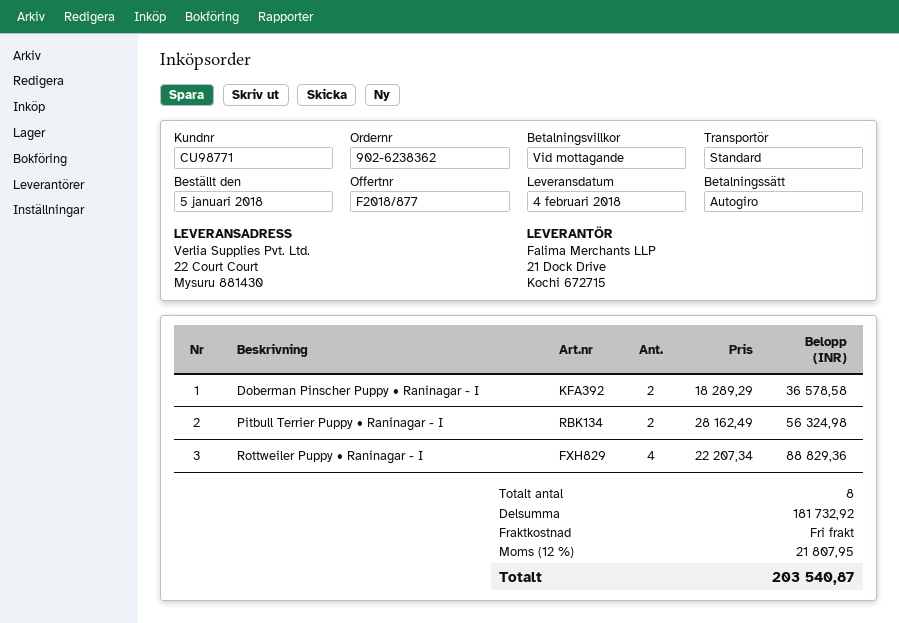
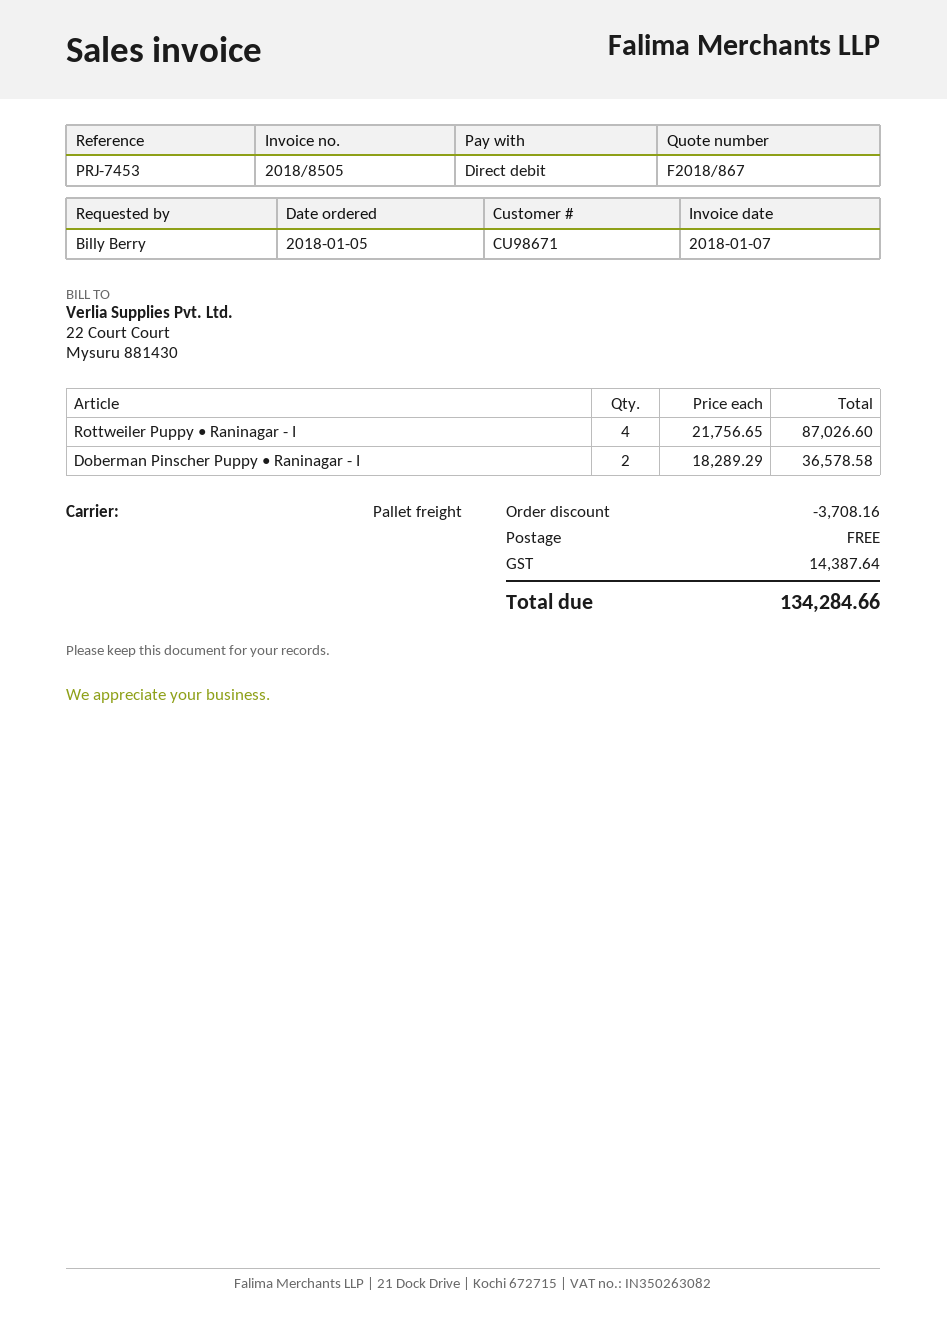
quote number: F2018/877 -> F2018/867
customer number: CU98771 -> CU98671
shipping method: standard -> pallet freight
Pitbull Terrier Puppy • Raninagar - I: 2 x 28162.49 = 56324.98 -> none
Rottweiler Puppy • Raninagar - I: 4 x 22207.34 = 88829.36 -> 4 x 21756.65 = 87026.60
discount: none -> 3708.16
tax: 21807.95 -> 14387.64
total: 203540.87 -> 134284.66

